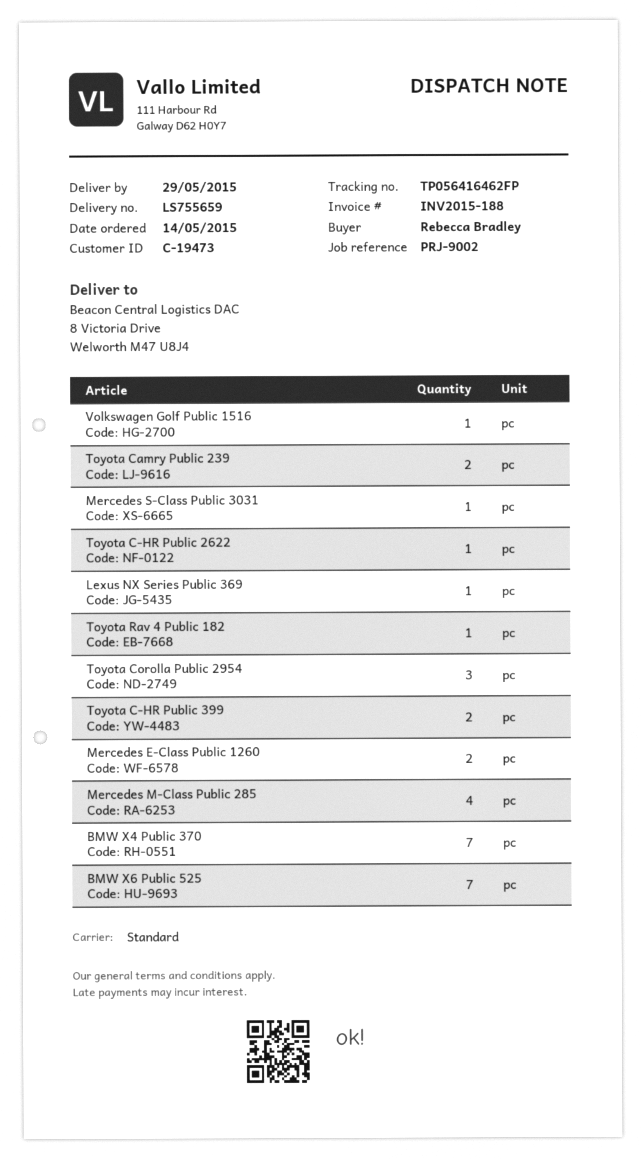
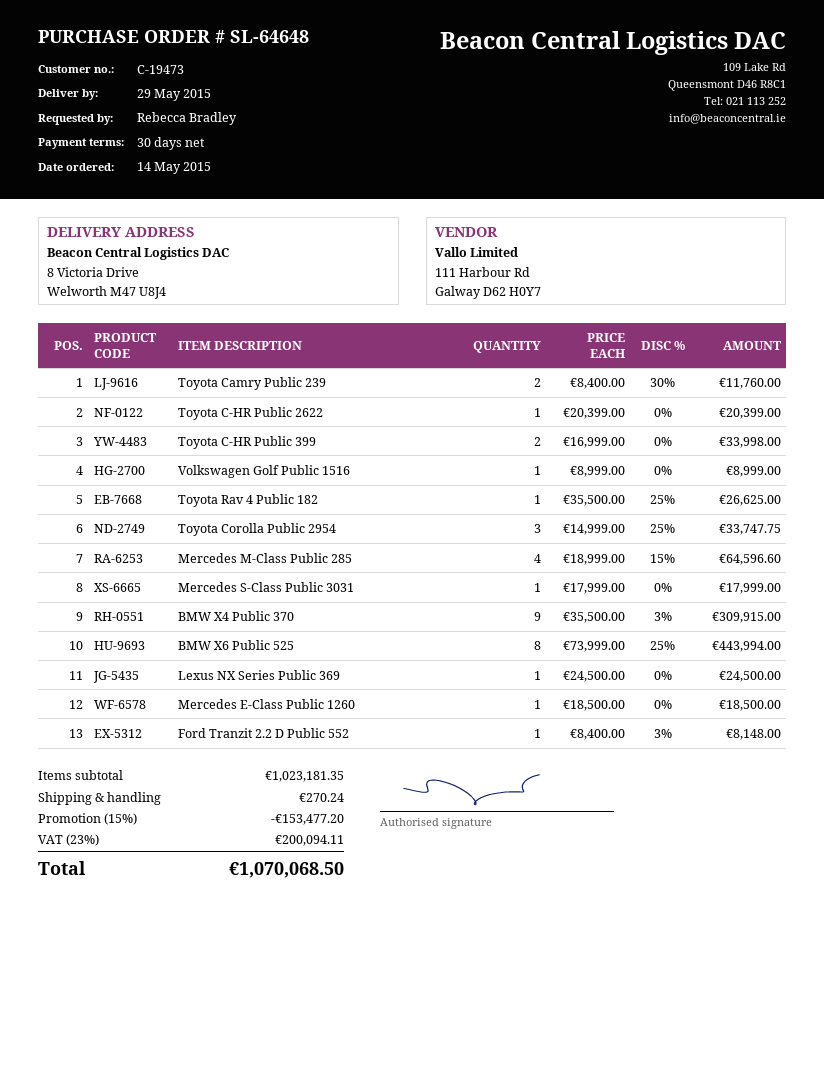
Mercedes E-Class Public 1260: 2 -> 1
BMW X4 Public 370: 7 -> 9
BMW X6 Public 525: 7 -> 8
Ford Tranzit 2.2 D Public 552: none -> 1

